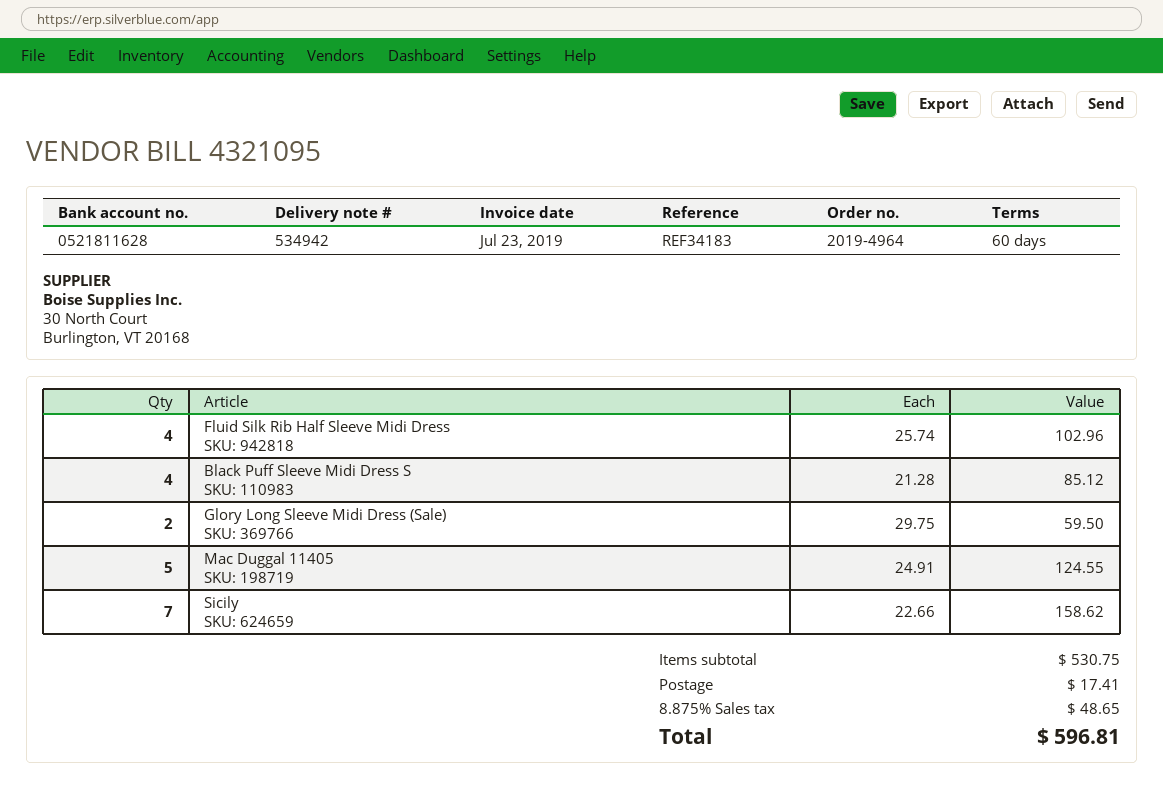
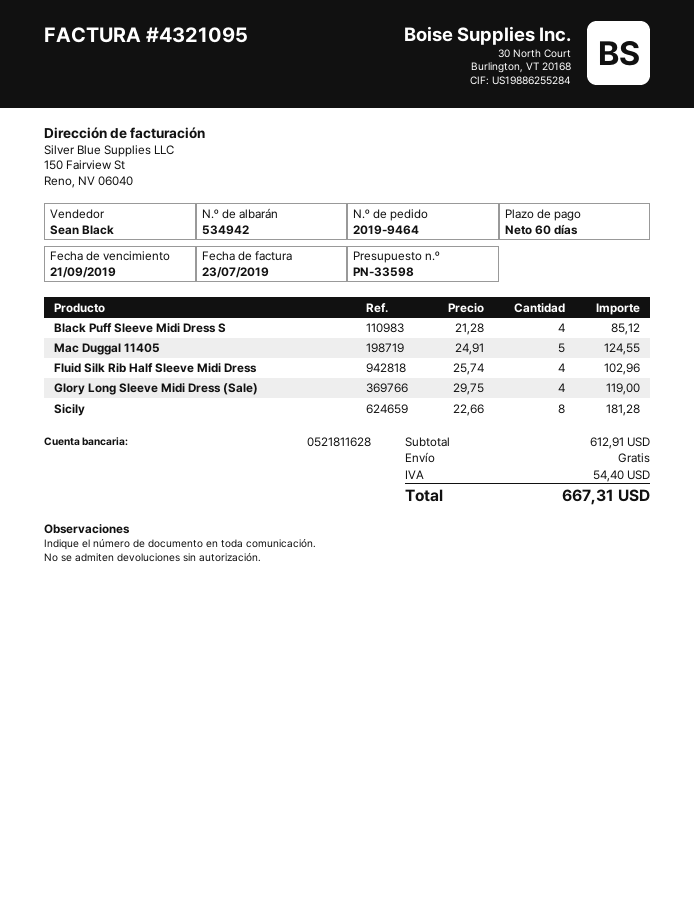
order number: 2019-4964 -> 2019-9464
Glory Long Sleeve Midi Dress (Sale): 2 x 29.75 = 59.50 -> 4 x 29.75 = 119.00
Sicily: 7 x 22.66 = 158.62 -> 8 x 22.66 = 181.28
subtotal: 530.75 -> 612.91
shipping: 17.41 -> 0.00
tax: 48.65 -> 54.40
total: 596.81 -> 667.31

